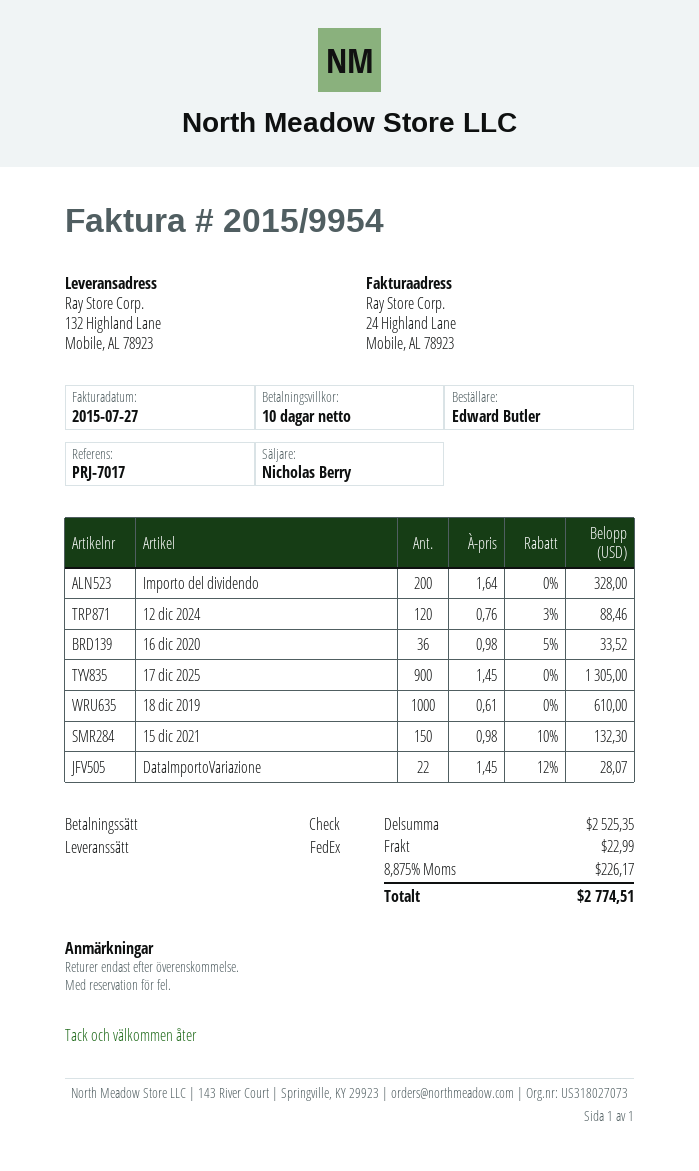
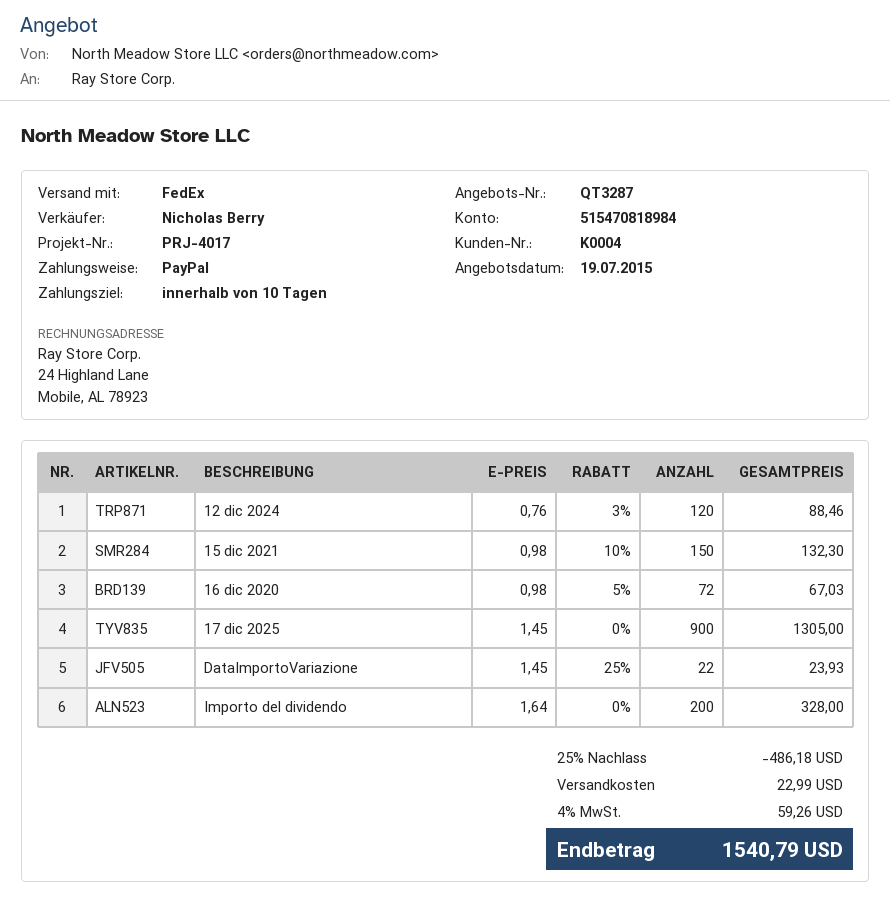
reference: PRJ-7017 -> PRJ-4017
payment method: cheque -> PayPal
16 dic 2020: 36 x 0.98 - 5% = 33.52 -> 72 x 0.98 - 5% = 67.03
18 dic 2019: 1000 x 0.61 = 610.00 -> none
DataImportoVariazione: 22 x 1.45 - 12% = 28.07 -> 22 x 1.45 - 25% = 23.93
discount: none -> 25% = 486.18
tax: 8.875% = 226.17 -> 4% = 59.26
total: 2774.51 -> 1540.79

